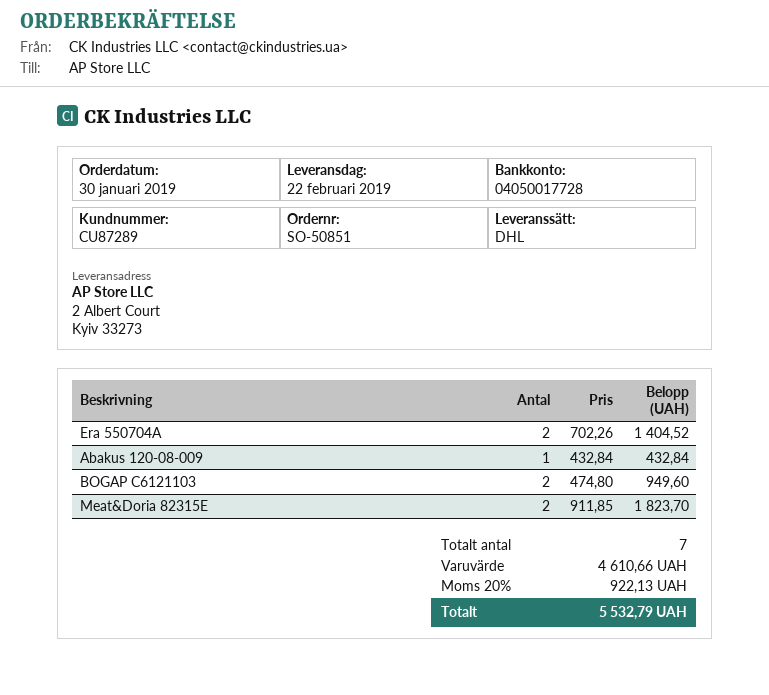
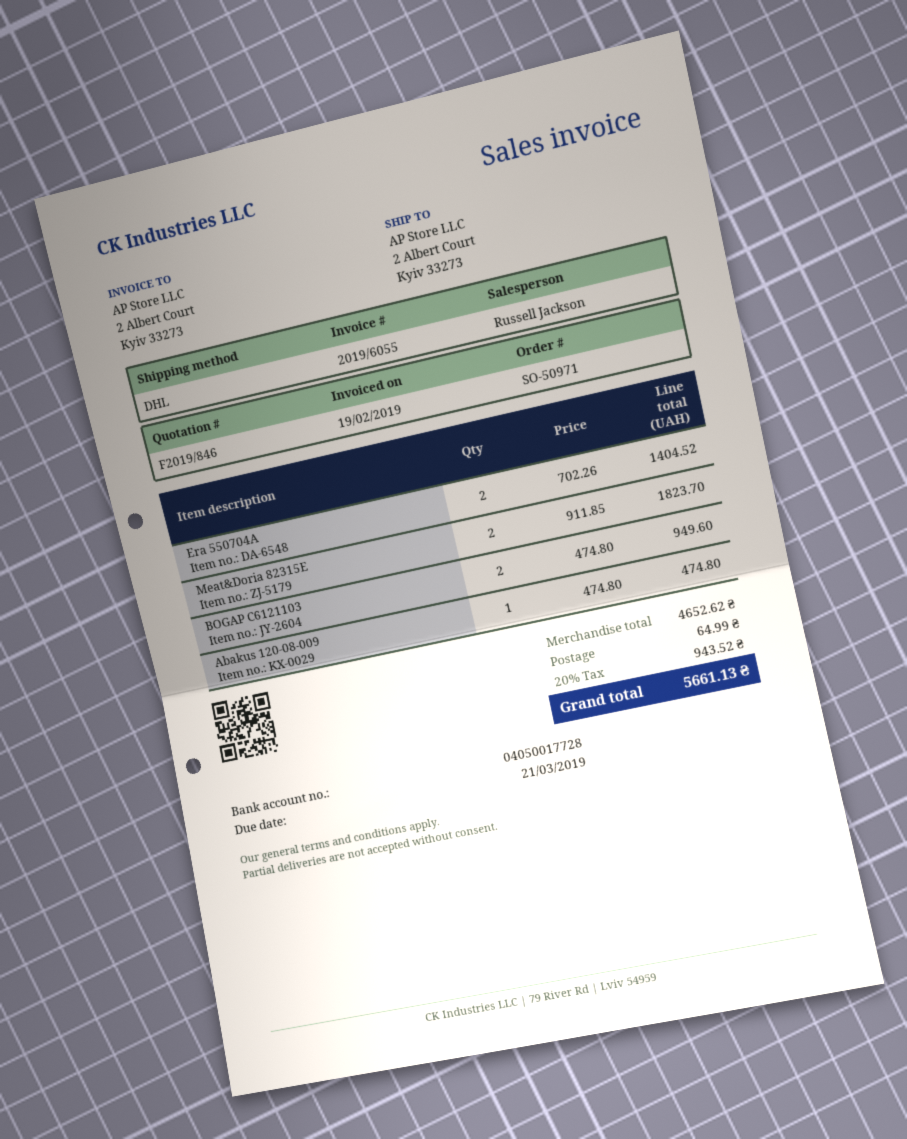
order number: SO-50851 -> SO-50971
Abakus 120-08-009: 1 x 432.84 = 432.84 -> 1 x 474.80 = 474.80
subtotal: 4610.66 -> 4652.62
shipping: none -> 64.99
tax: 20% = 922.13 -> 20% = 943.52
total: 5532.79 -> 5661.13

